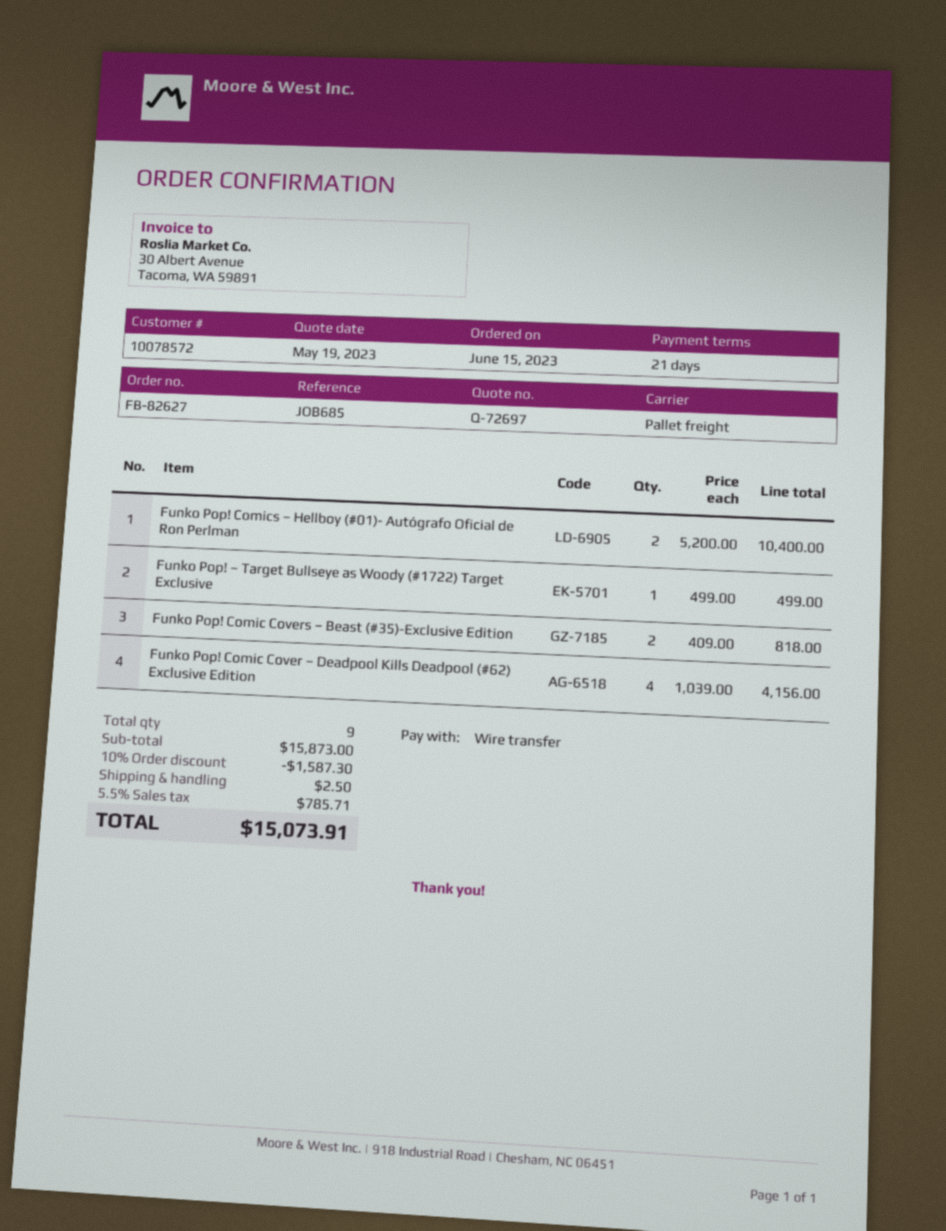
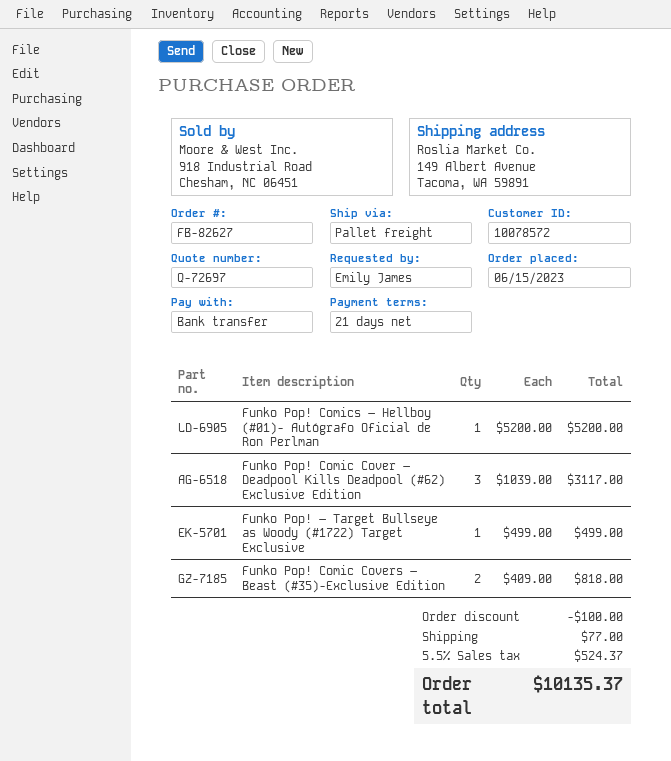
Funko Pop! Comics – Hellboy (#01)- Autógrafo Oficial de Ron Perlman: 2 x 5200.00 = 10400.00 -> 1 x 5200.00 = 5200.00
Funko Pop! Comic Cover – Deadpool Kills Deadpool (#62) Exclusive Edition: 4 x 1039.00 = 4156.00 -> 3 x 1039.00 = 3117.00
discount: 1587.30 -> 100.00
shipping: 2.50 -> 77.00
tax: 5.5% = 785.71 -> 5.5% = 524.37
total: 15073.91 -> 10135.37

